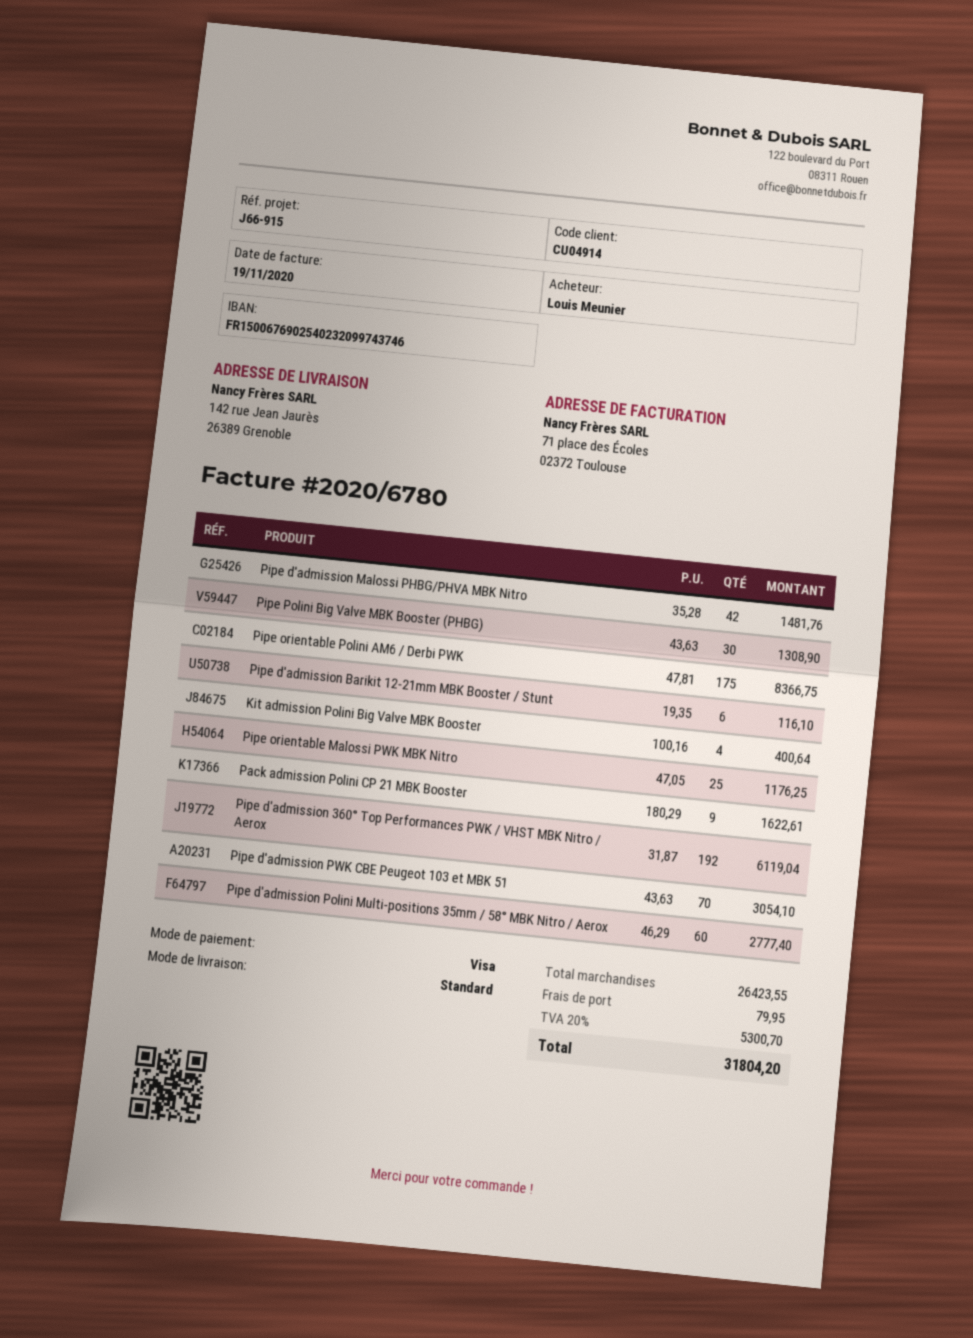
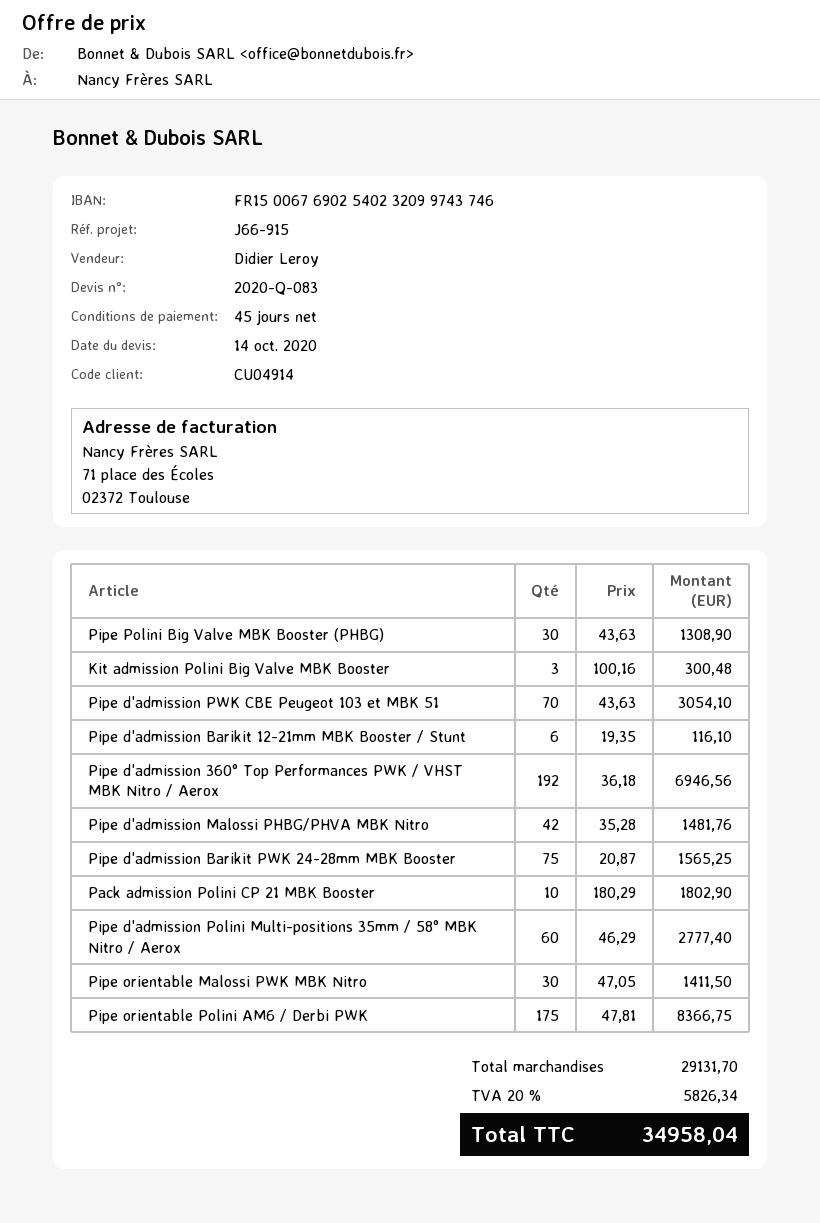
Kit admission Polini Big Valve MBK Booster: 4 x 100.16 = 400.64 -> 3 x 100.16 = 300.48
Pipe orientable Malossi PWK MBK Nitro: 25 x 47.05 = 1176.25 -> 30 x 47.05 = 1411.50
Pack admission Polini CP 21 MBK Booster: 9 x 180.29 = 1622.61 -> 10 x 180.29 = 1802.90
Pipe d'admission 360° Top Performances PWK / VHST MBK Nitro / Aerox: 192 x 31.87 = 6119.04 -> 192 x 36.18 = 6946.56
Pipe d'admission Barikit PWK 24-28mm MBK Booster: none -> 75 x 20.87 = 1565.25
subtotal: 26423.55 -> 29131.70
shipping: 79.95 -> none
tax: 20% = 5300.70 -> 20% = 5826.34
total: 31804.20 -> 34958.04

